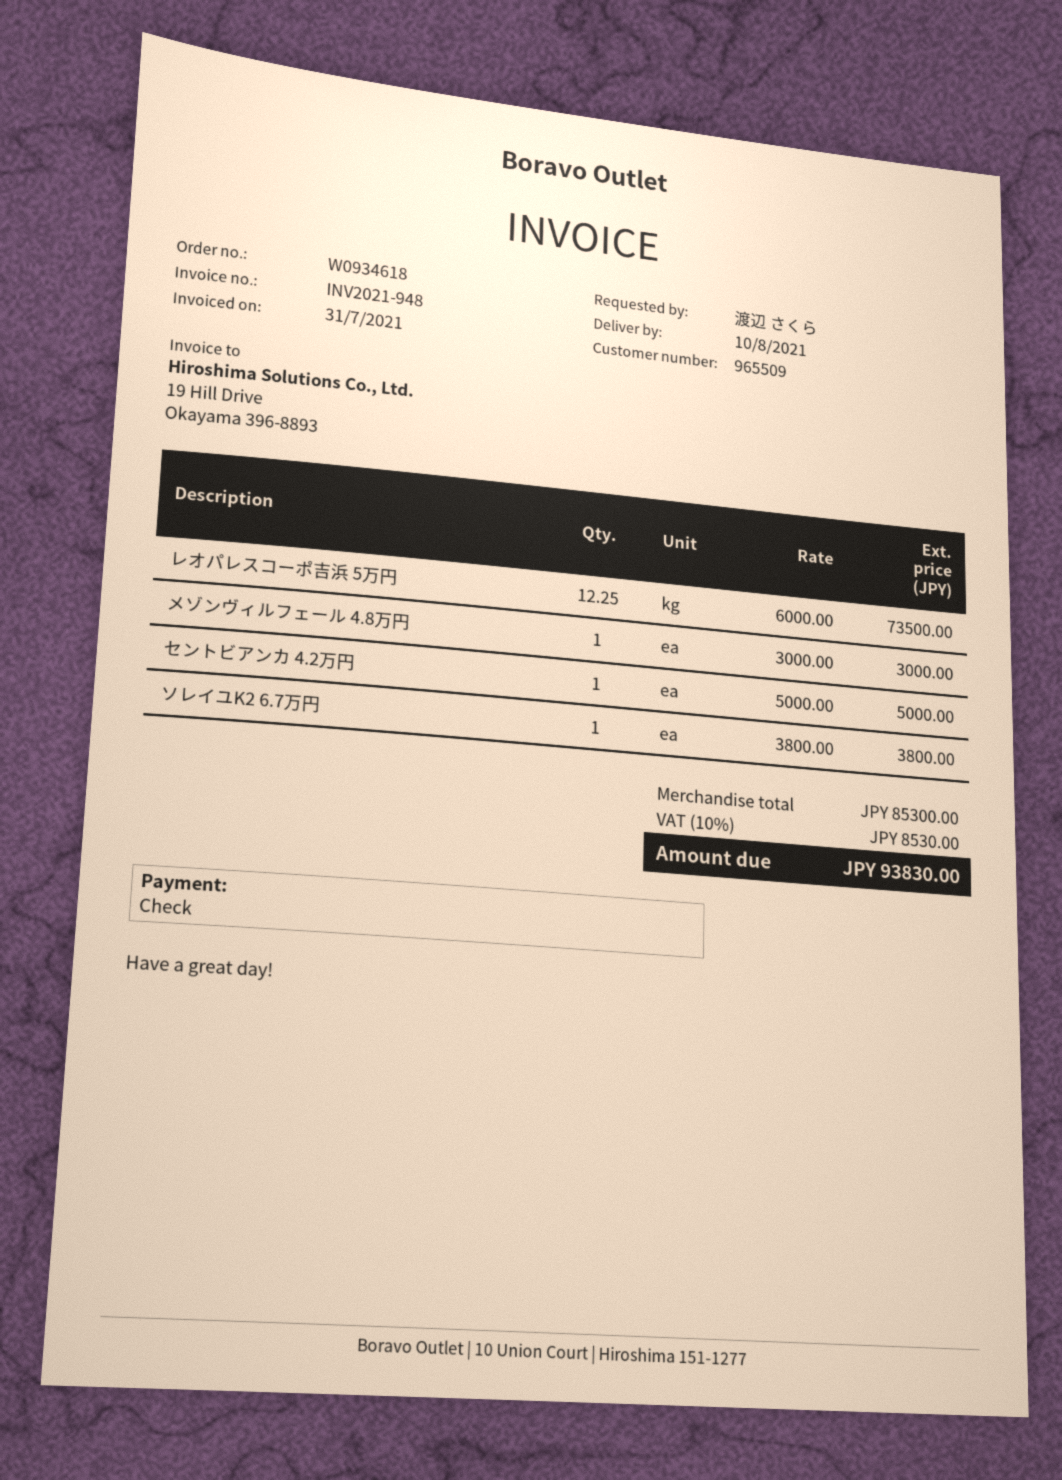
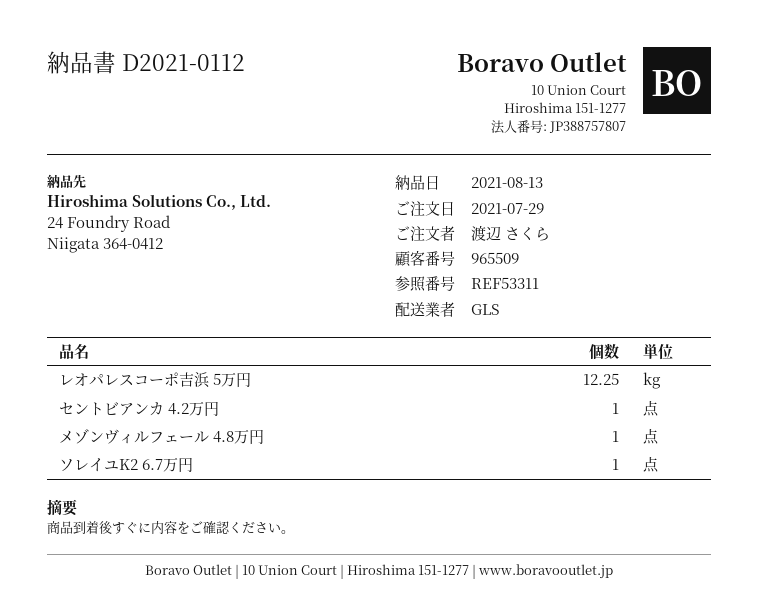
delivery date: 2021-08-10 -> 2021-08-13

